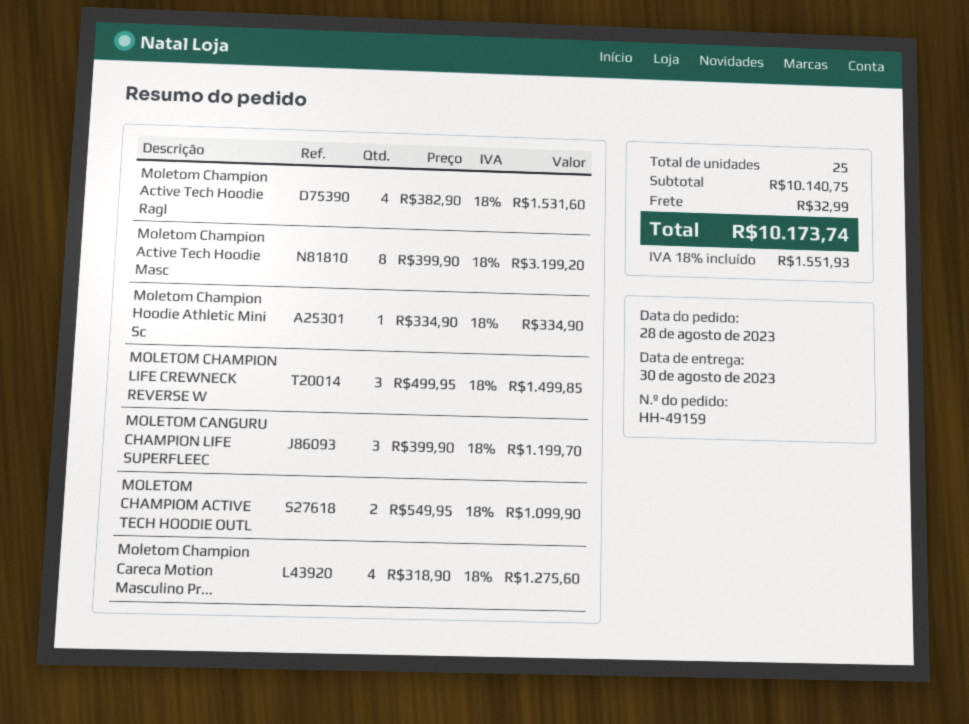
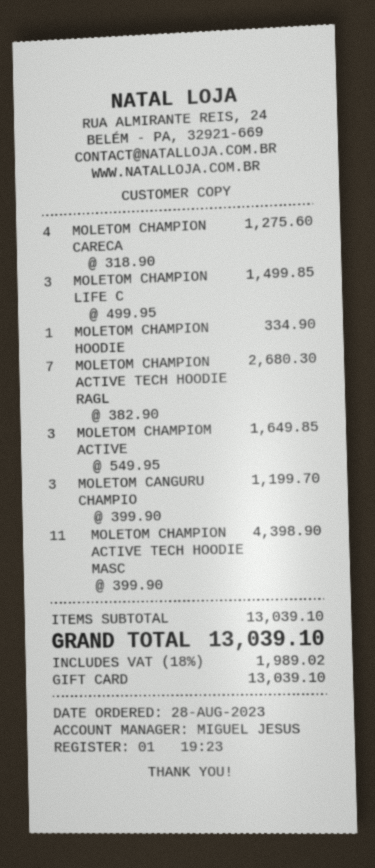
Moletom Champion Active Tech Hoodie Ragl: 4 x 382.90 = 1531.60 -> 7 x 382.90 = 2680.30
Moletom Champion Active Tech Hoodie Masc: 8 x 399.90 = 3199.20 -> 11 x 399.90 = 4398.90
MOLETOM CHAMPIOM ACTIVE TECH HOODIE OUTL: 2 x 549.95 = 1099.90 -> 3 x 549.95 = 1649.85
subtotal: 10140.75 -> 13039.10
shipping: 32.99 -> none
tax: 18% = 1551.93 -> 18% = 1989.02
total: 10173.74 -> 13039.10

